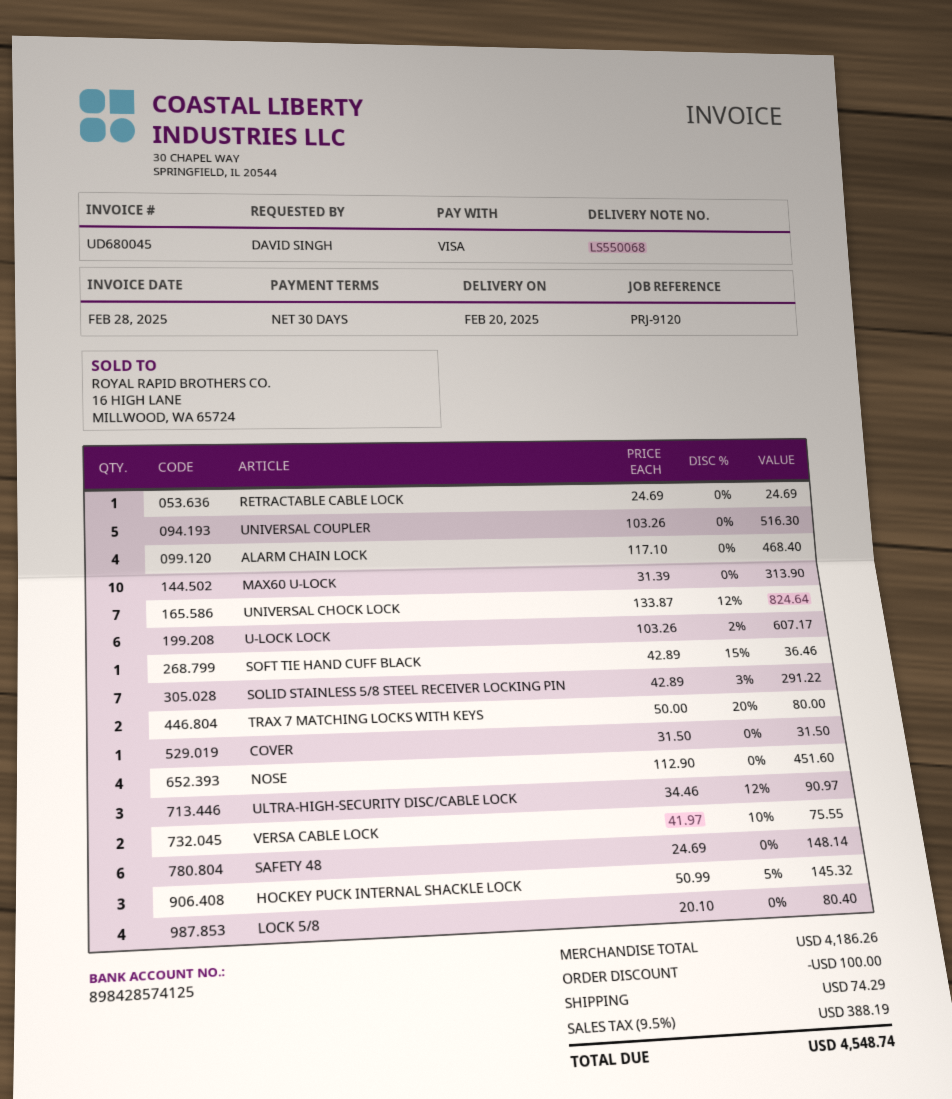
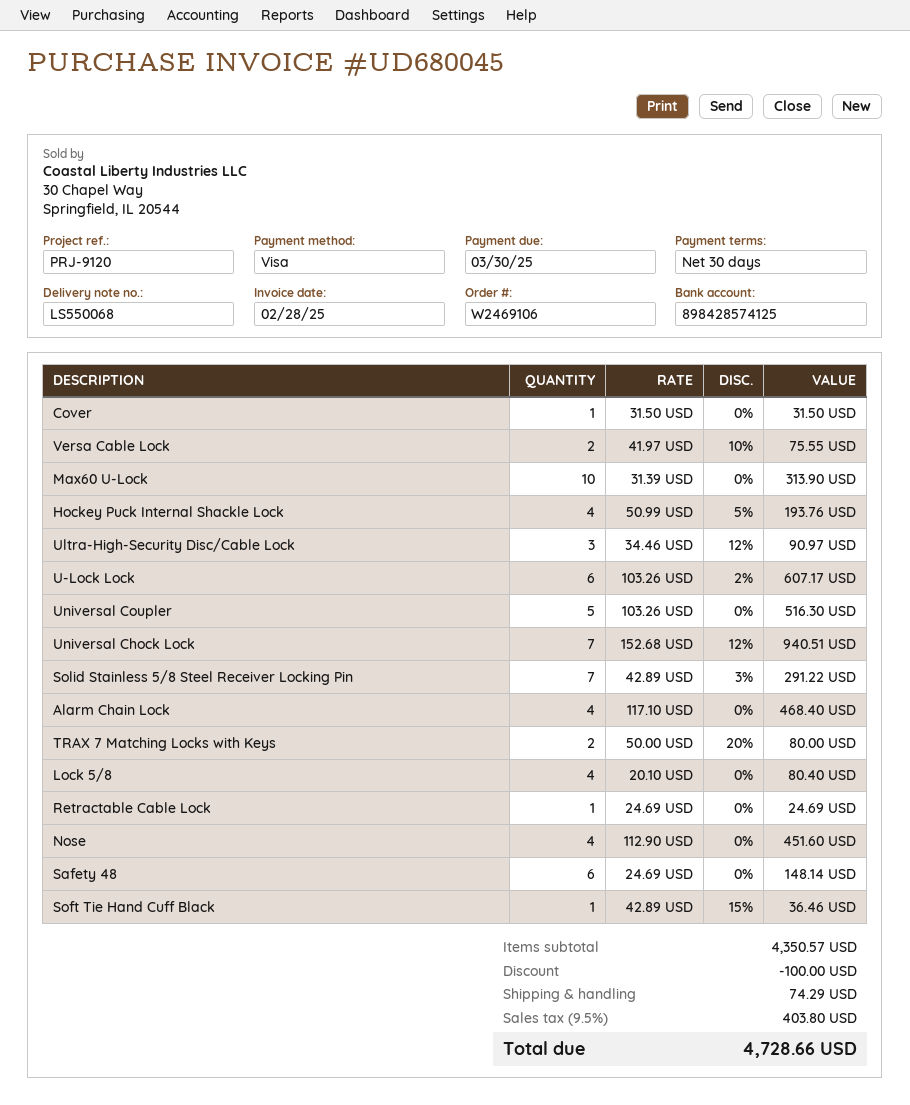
UNIVERSAL CHOCK LOCK: 7 x 133.87 - 12% = 824.64 -> 7 x 152.68 - 12% = 940.51
HOCKEY PUCK INTERNAL SHACKLE LOCK: 3 x 50.99 - 5% = 145.32 -> 4 x 50.99 - 5% = 193.76
subtotal: 4186.26 -> 4350.57
tax: 9.5% = 388.19 -> 9.5% = 403.80
total: 4548.74 -> 4728.66

